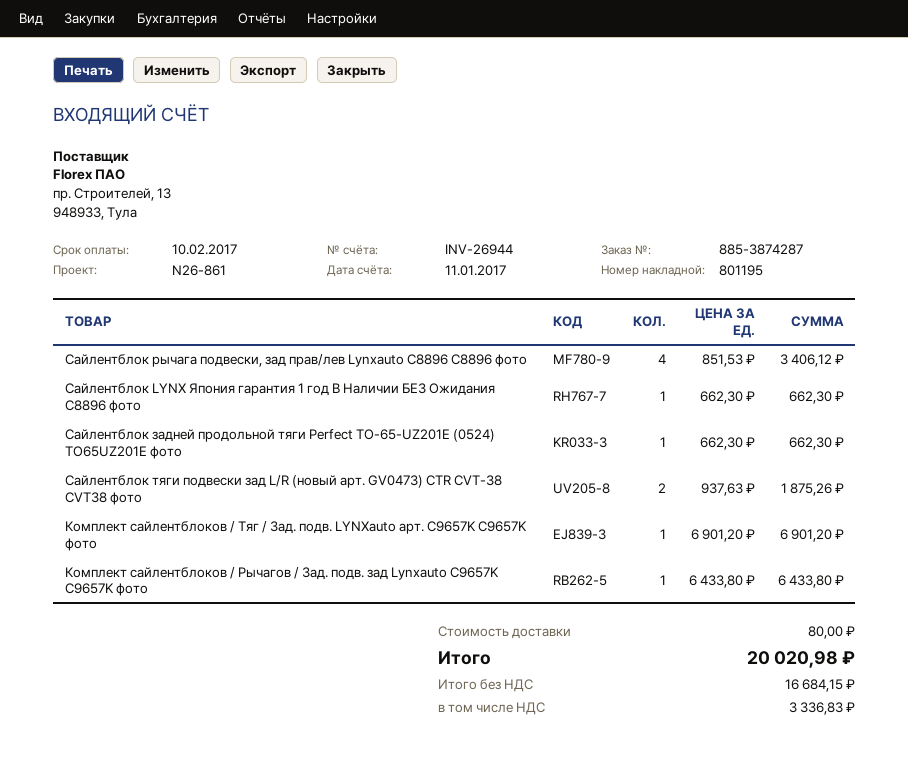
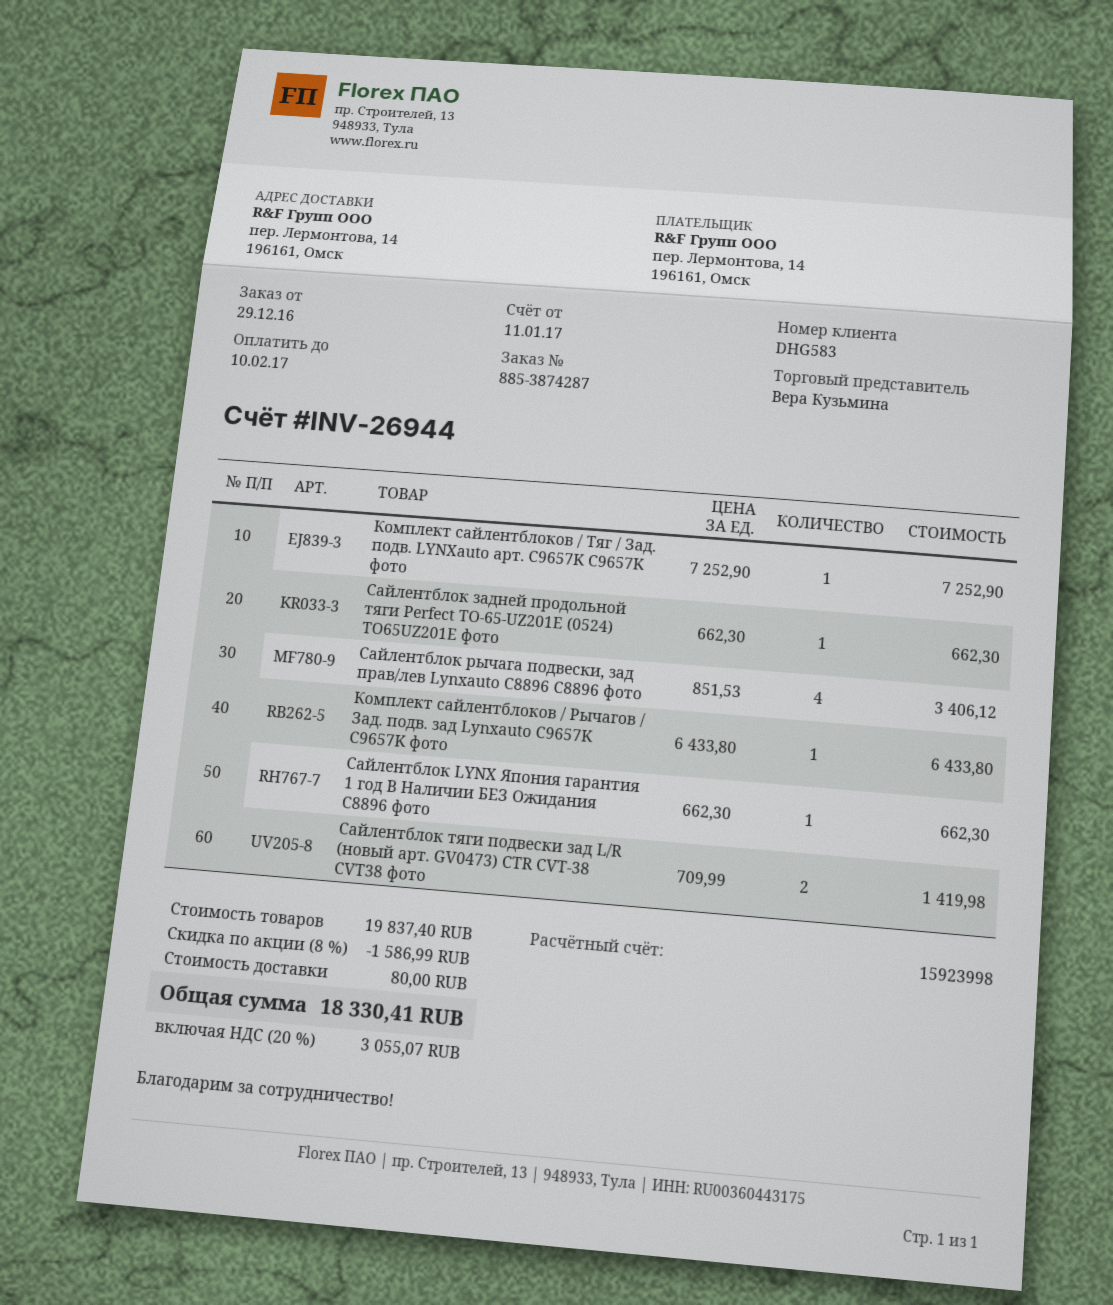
Сайлентблок тяги подвески зад L/R (новый арт. GV0473) CTR CVT-38 CVT38 фото: 2 x 937.63 = 1875.26 -> 2 x 709.99 = 1419.98
Комплект сайлентблоков / Тяг / Зад. подв. LYNXauto арт. C9657K C9657K фото: 1 x 6901.20 = 6901.20 -> 1 x 7252.90 = 7252.90
discount: none -> 8% = 1586.99
tax: 3336.83 -> 3055.07
total: 20020.98 -> 18330.41

